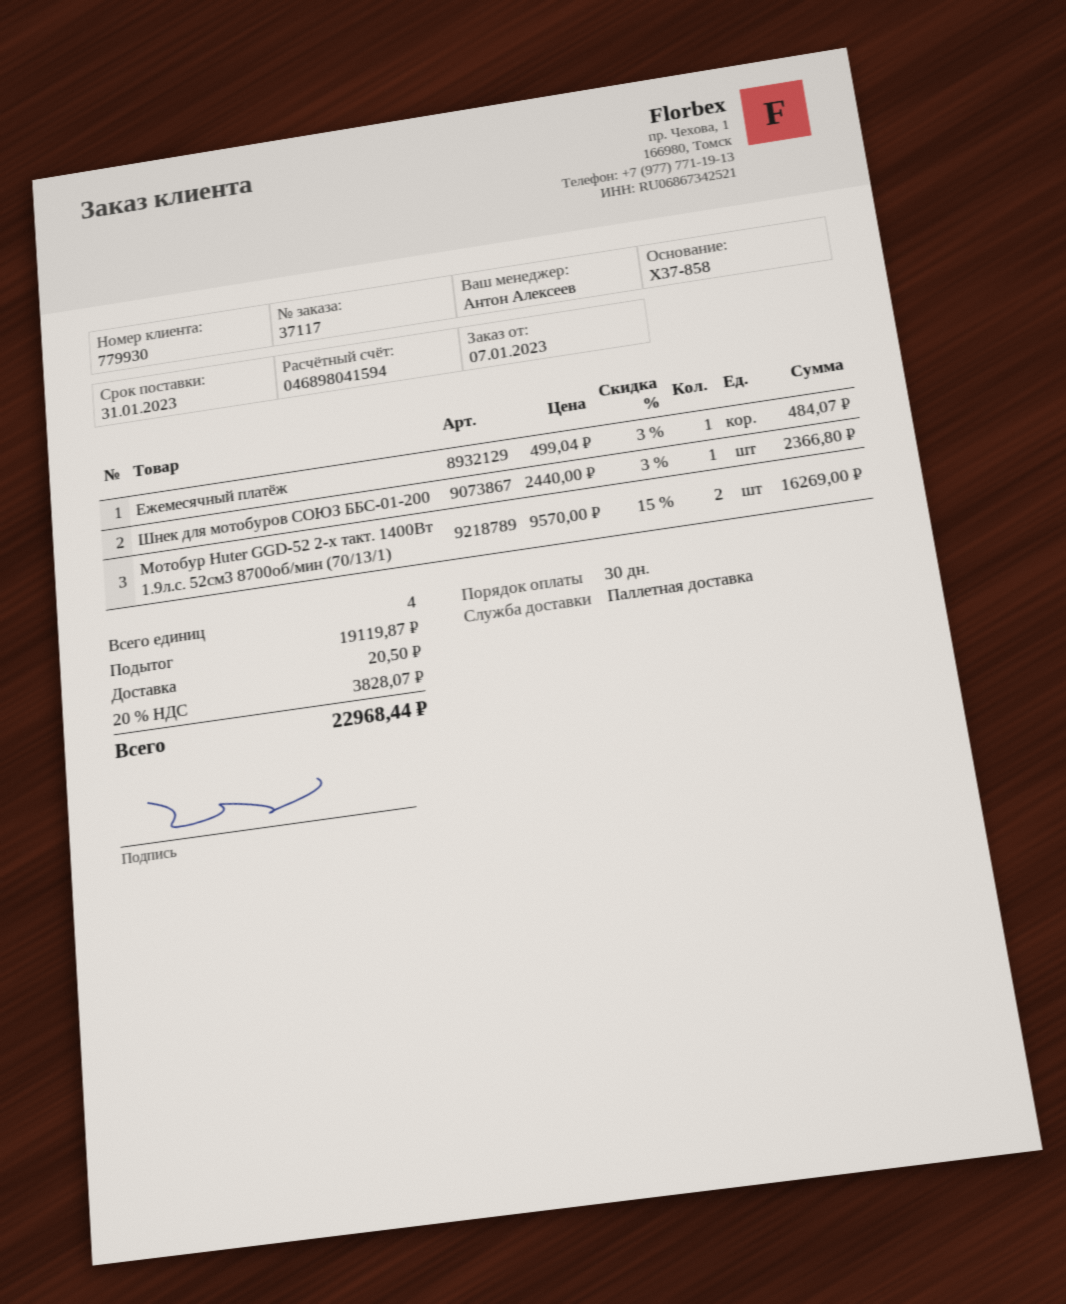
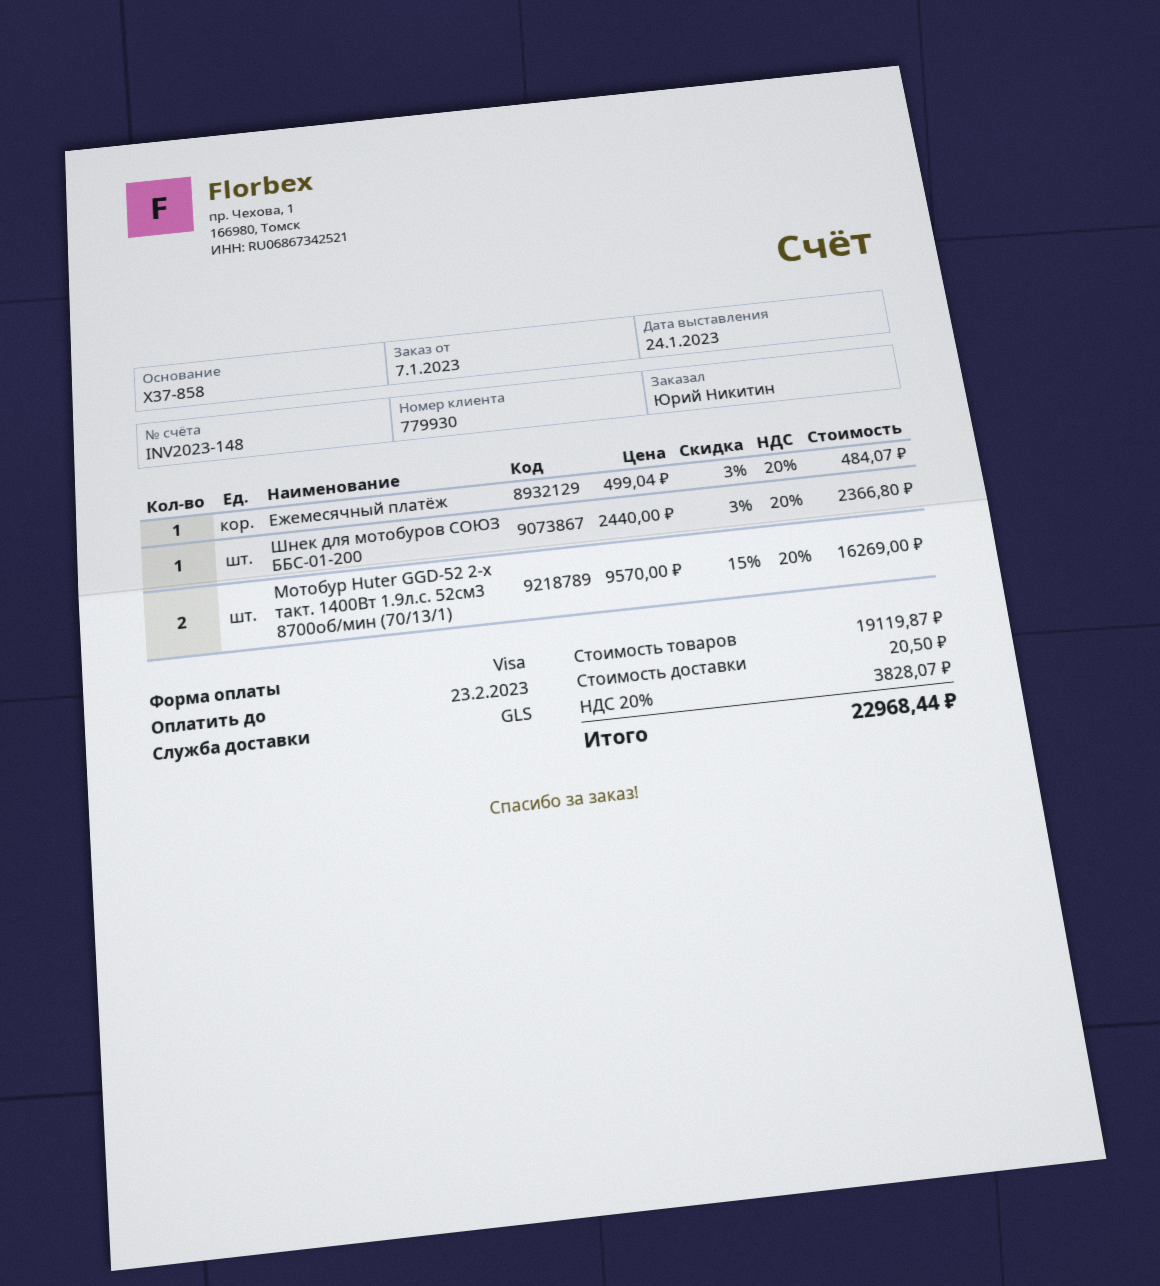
shipping method: pallet freight -> GLS

